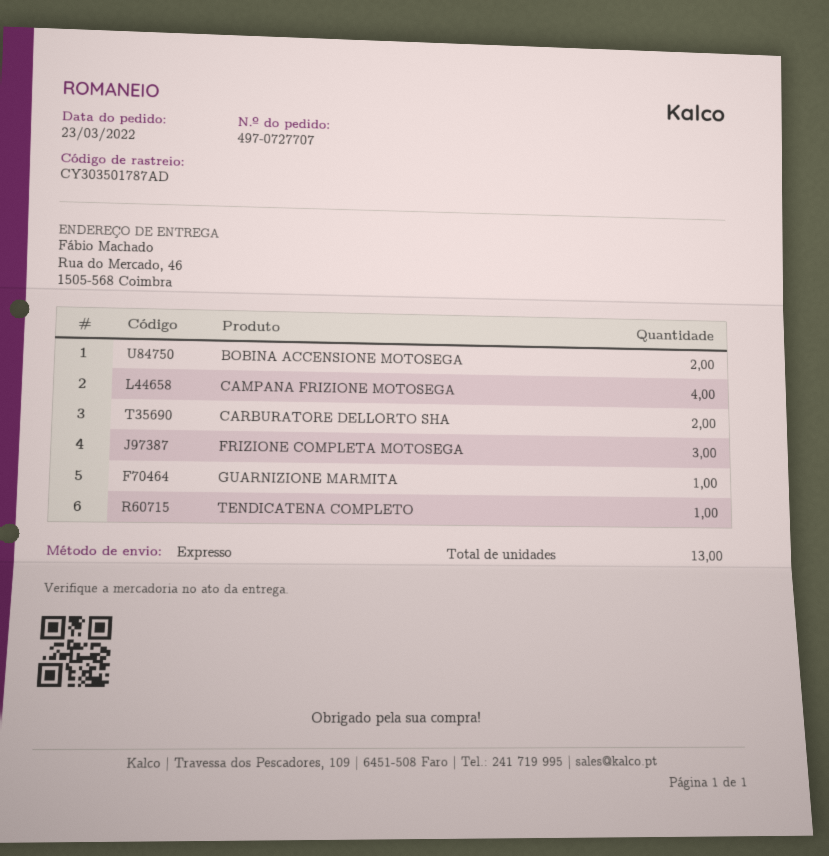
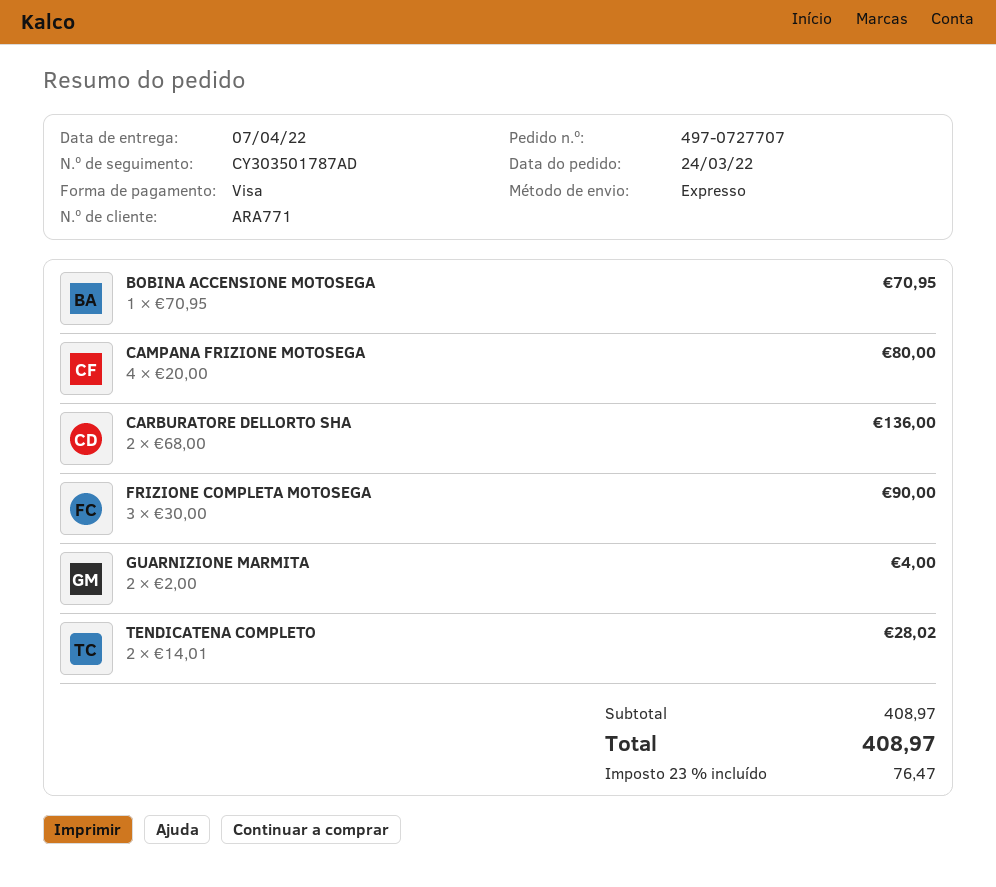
order date: 2022-03-23 -> 2022-03-24
BOBINA ACCENSIONE MOTOSEGA: 2 -> 1
GUARNIZIONE MARMITA: 1 -> 2
TENDICATENA COMPLETO: 1 -> 2

